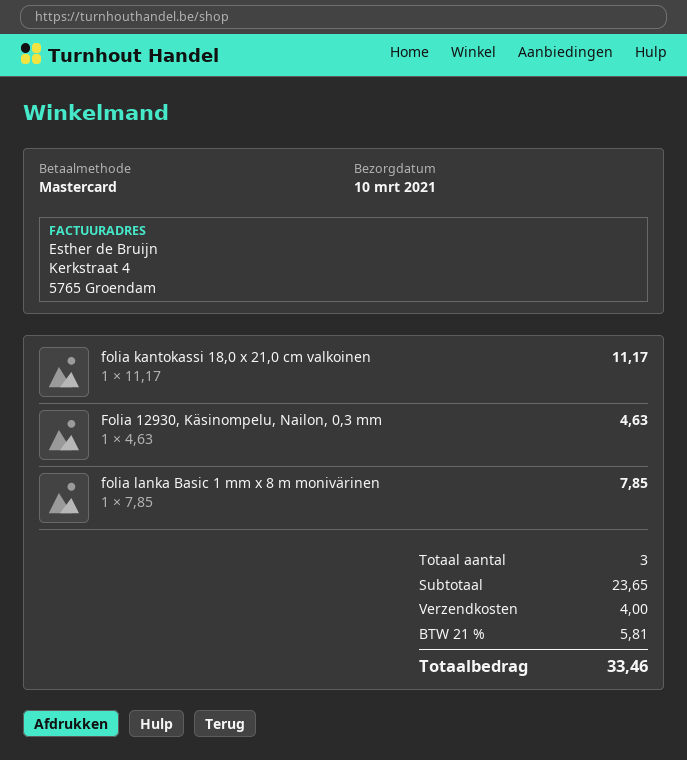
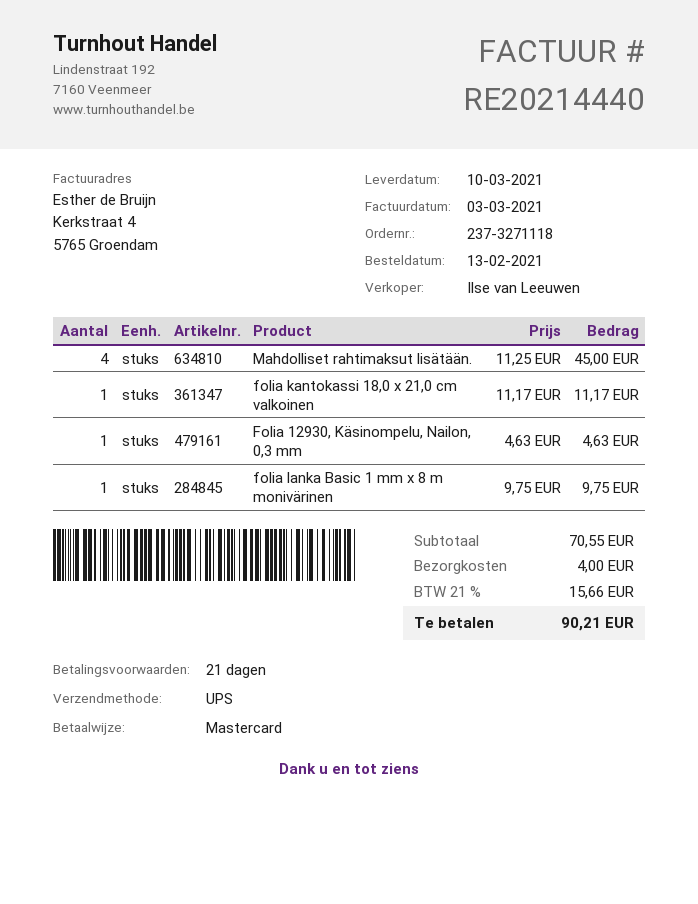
folia lanka Basic 1 mm x 8 m monivärinen: 1 x 7.85 = 7.85 -> 1 x 9.75 = 9.75
Mahdolliset rahtimaksut lisätään.: none -> 4 x 11.25 = 45.00
subtotal: 23.65 -> 70.55
tax: 21% = 5.81 -> 21% = 15.66
total: 33.46 -> 90.21

